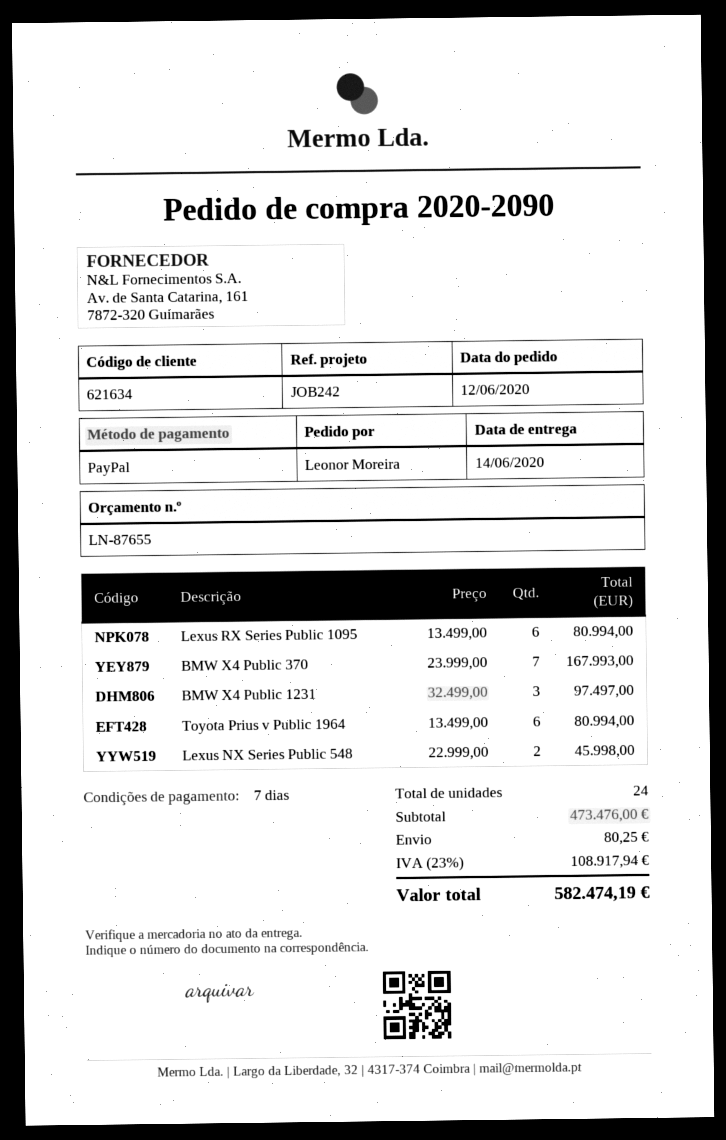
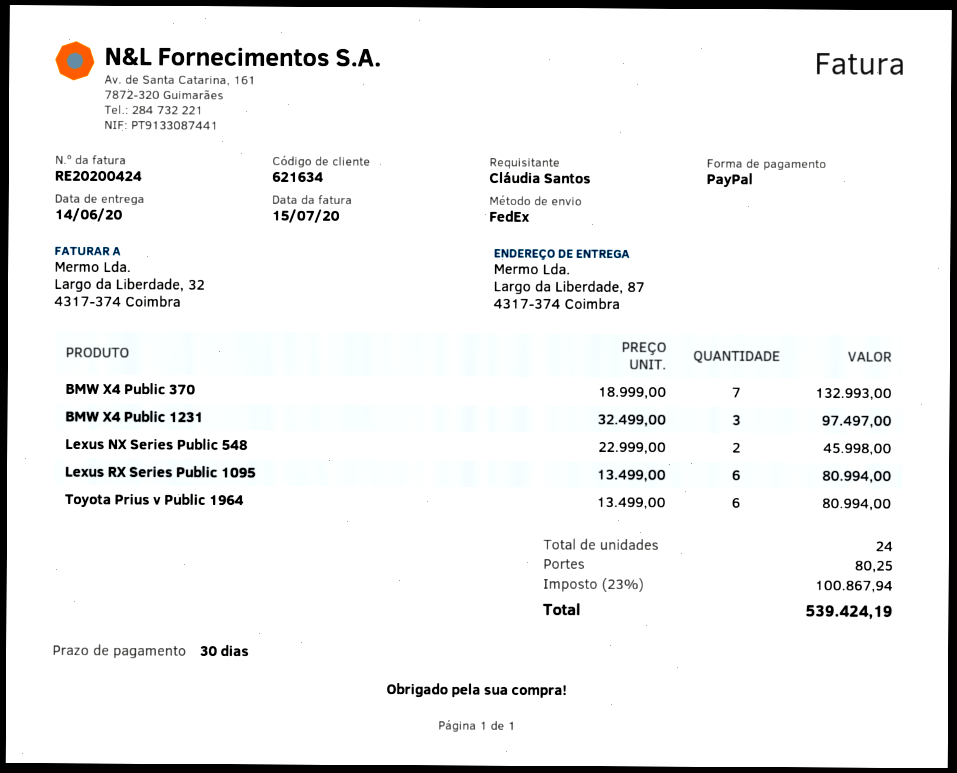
payment terms: 7 days -> 30 days
ordered by: Leonor Moreira -> Cláudia Santos
BMW X4 Public 370: 7 x 23999.00 = 167993.00 -> 7 x 18999.00 = 132993.00
tax: 23% = 108917.94 -> 23% = 100867.94
total: 582474.19 -> 539424.19

